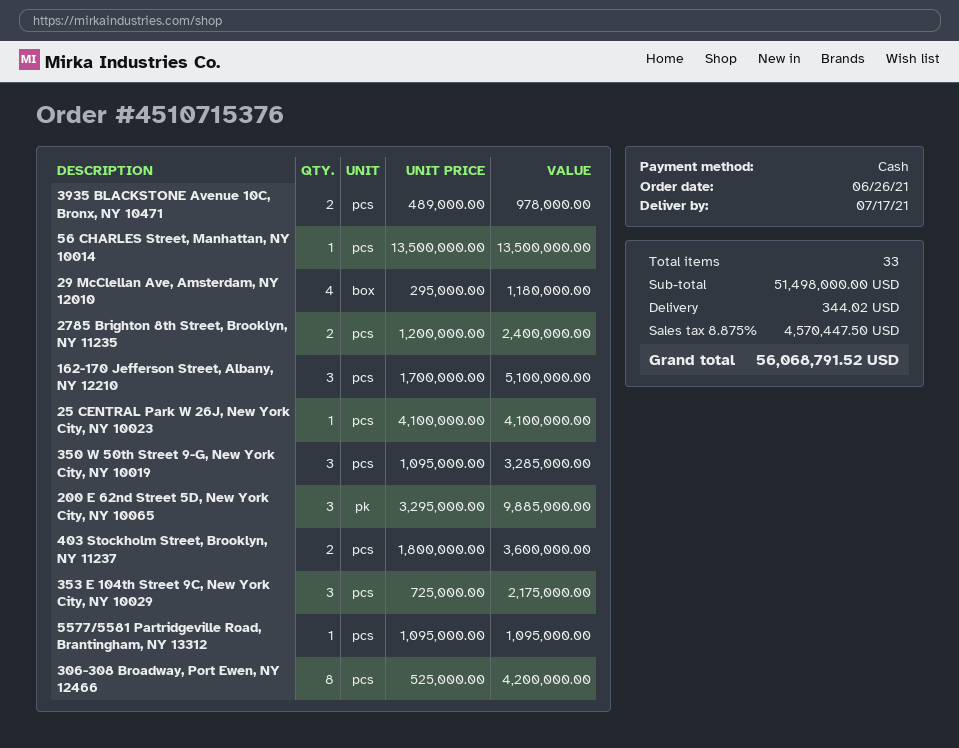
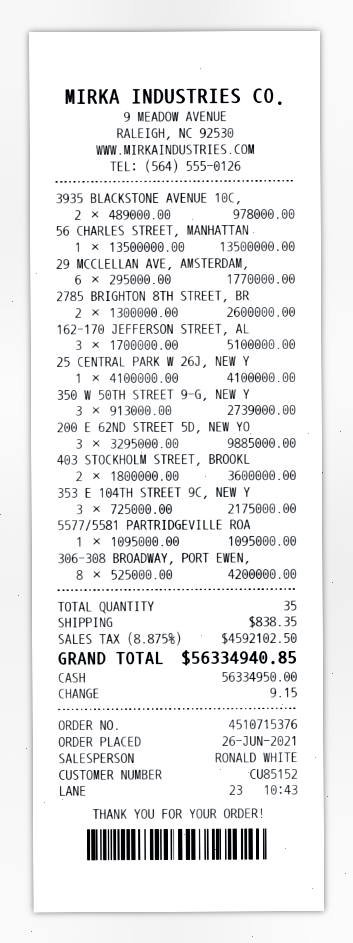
29 McClellan Ave, Amsterdam, NY 12010: 4 x 295000.00 = 1180000.00 -> 6 x 295000.00 = 1770000.00
2785 Brighton 8th Street, Brooklyn, NY 11235: 2 x 1200000.00 = 2400000.00 -> 2 x 1300000.00 = 2600000.00
350 W 50th Street 9-G, New York City, NY 10019: 3 x 1095000.00 = 3285000.00 -> 3 x 913000.00 = 2739000.00
total quantity: 33 -> 35
shipping: 344.02 -> 838.35
tax: 8.875% = 4570447.50 -> 8.875% = 4592102.50
total: 56068791.52 -> 56334940.85

